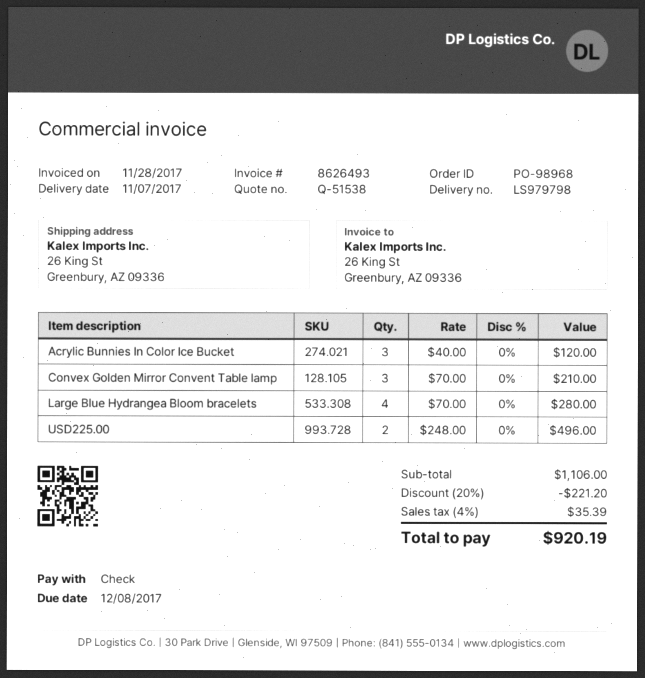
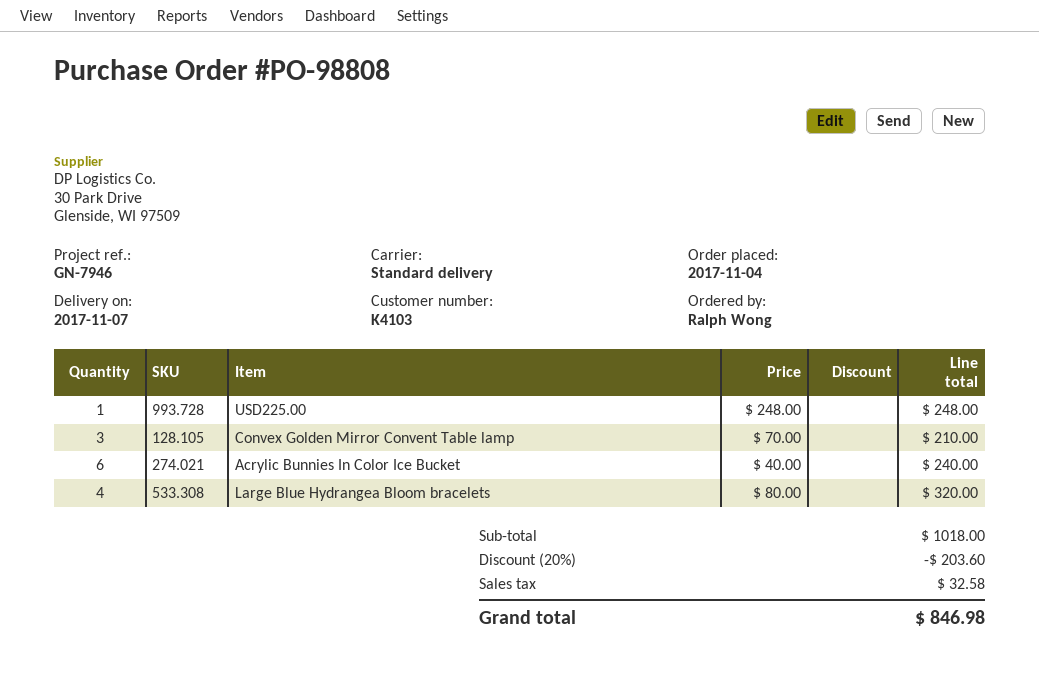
order number: PO-98968 -> PO-98808
Acrylic Bunnies In Color Ice Bucket: 3 x 40.00 = 120.00 -> 6 x 40.00 = 240.00
Large Blue Hydrangea Bloom bracelets: 4 x 70.00 = 280.00 -> 4 x 80.00 = 320.00
USD225.00: 2 x 248.00 = 496.00 -> 1 x 248.00 = 248.00
subtotal: 1106.00 -> 1018.00
discount: 20% = 221.20 -> 20% = 203.60
tax: 35.39 -> 32.58
total: 920.19 -> 846.98

